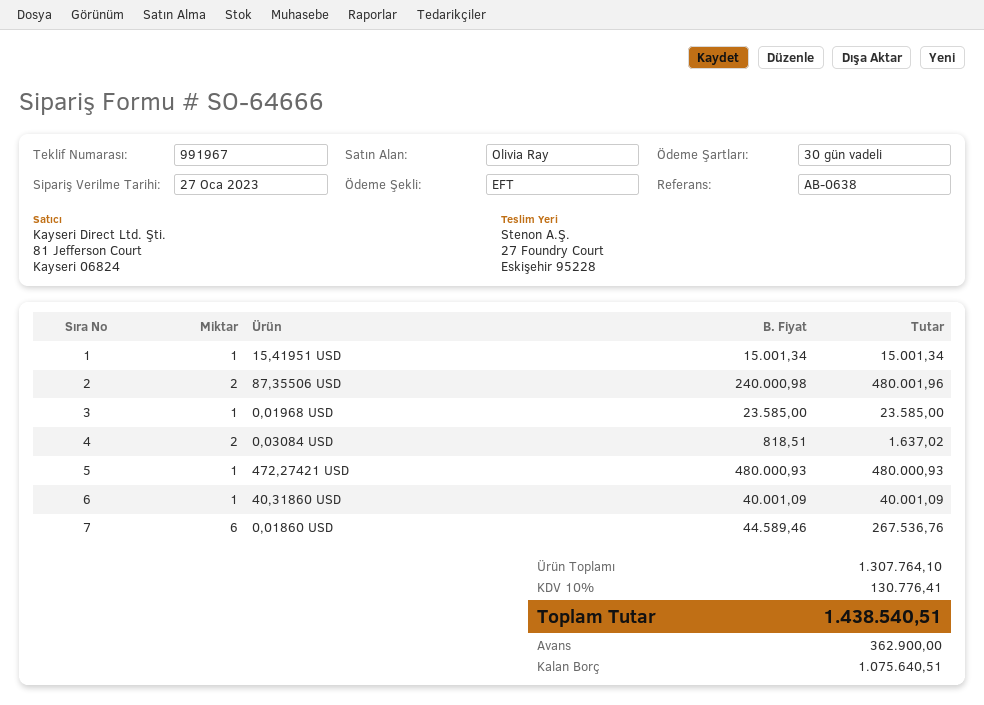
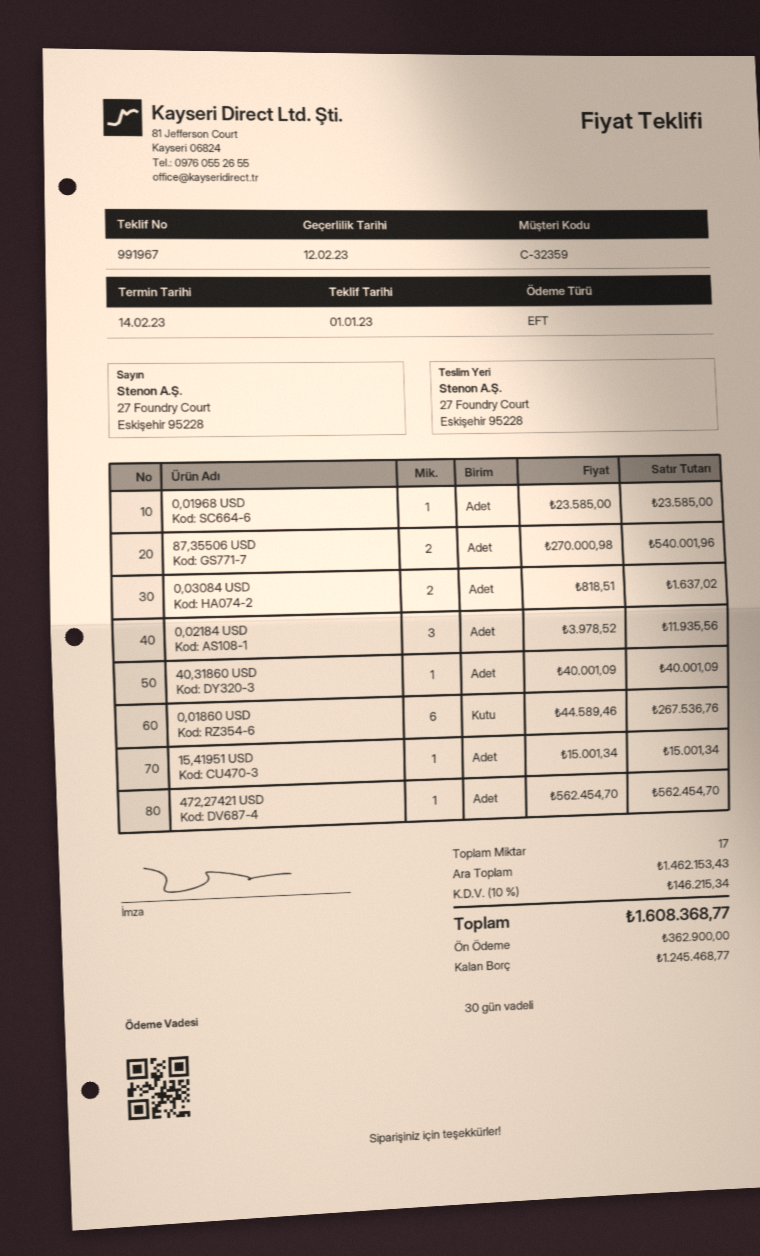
87,35506 USD: 2 x 240000.98 = 480001.96 -> 2 x 270000.98 = 540001.96
472,27421 USD: 1 x 480000.93 = 480000.93 -> 1 x 562454.70 = 562454.70
0,02184 USD: none -> 3 x 3978.52 = 11935.56
subtotal: 1307764.10 -> 1462153.43
tax: 10% = 130776.41 -> 10% = 146215.34
total: 1438540.51 -> 1608368.77
balance: 1075640.51 -> 1245468.77

